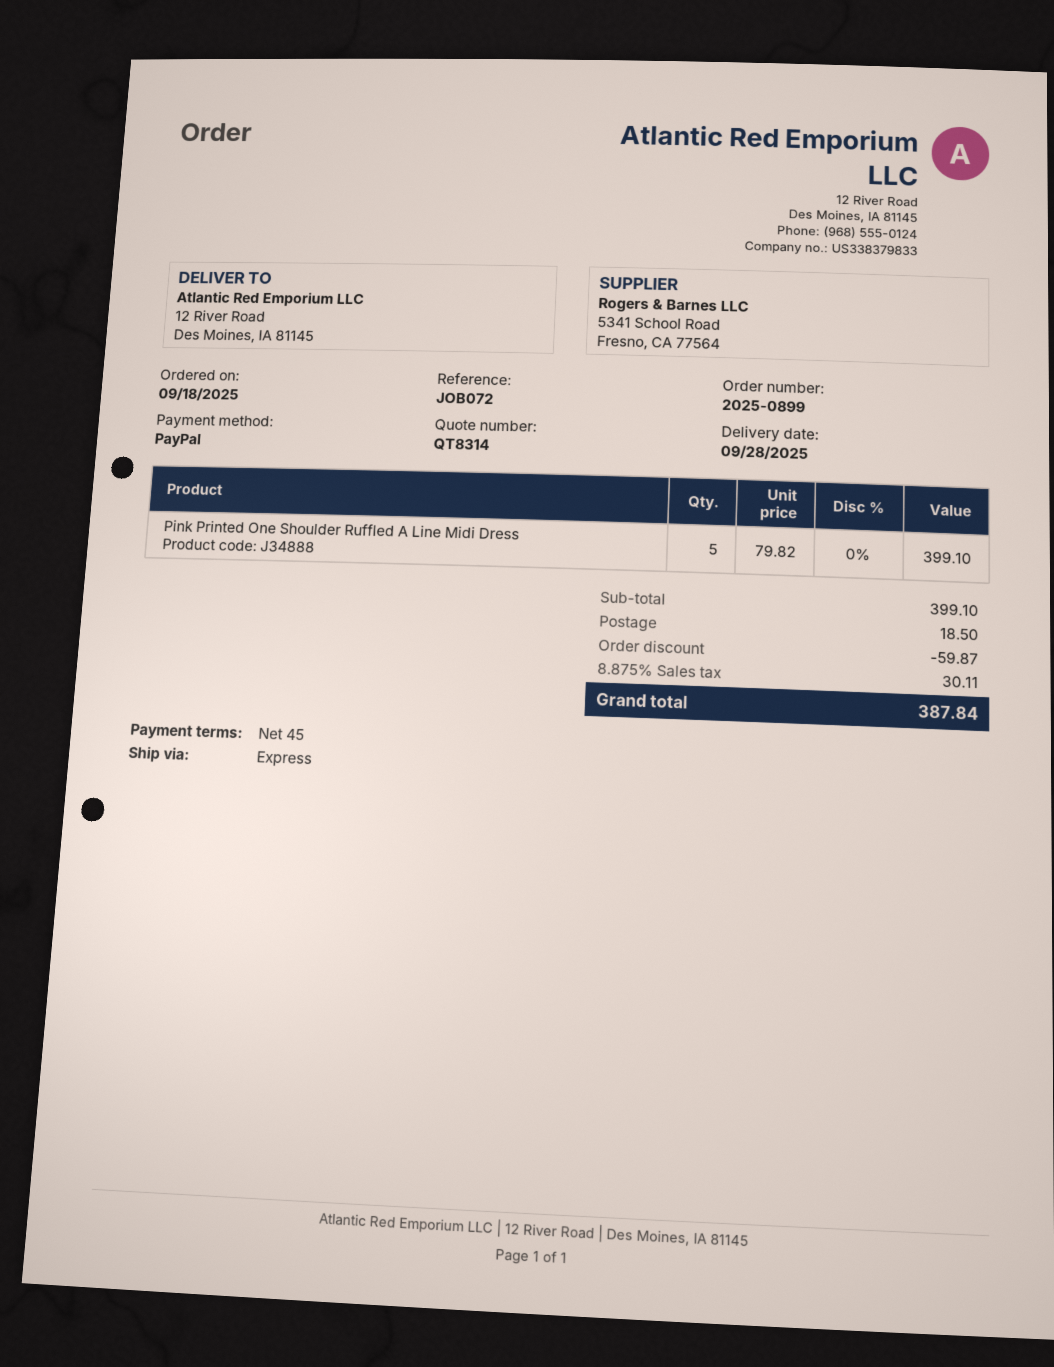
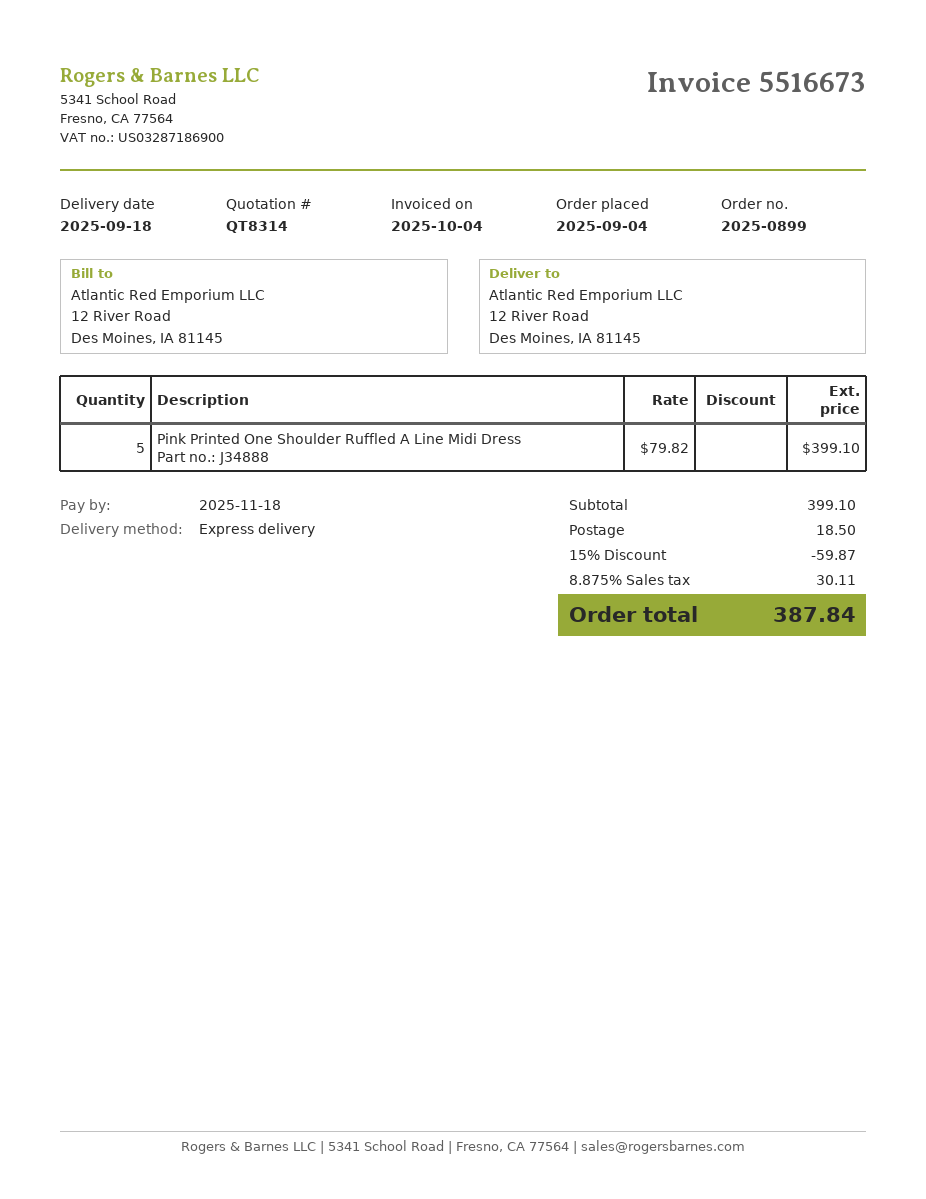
order date: 2025-09-18 -> 2025-09-04
delivery date: 2025-09-28 -> 2025-09-18

